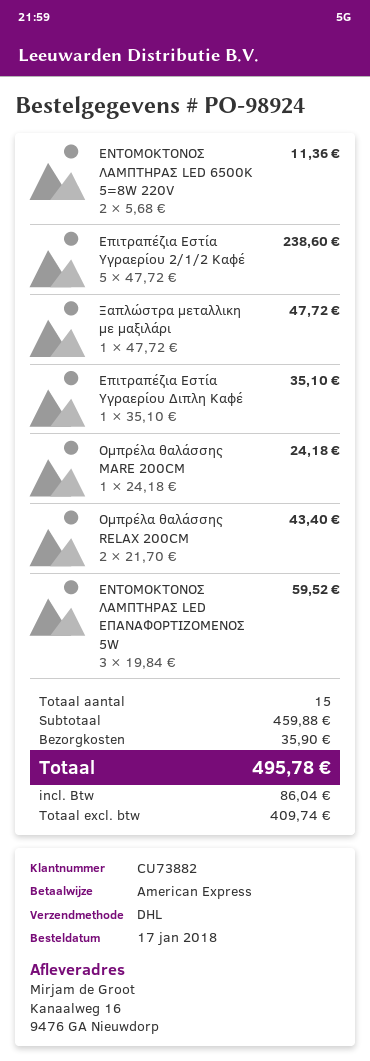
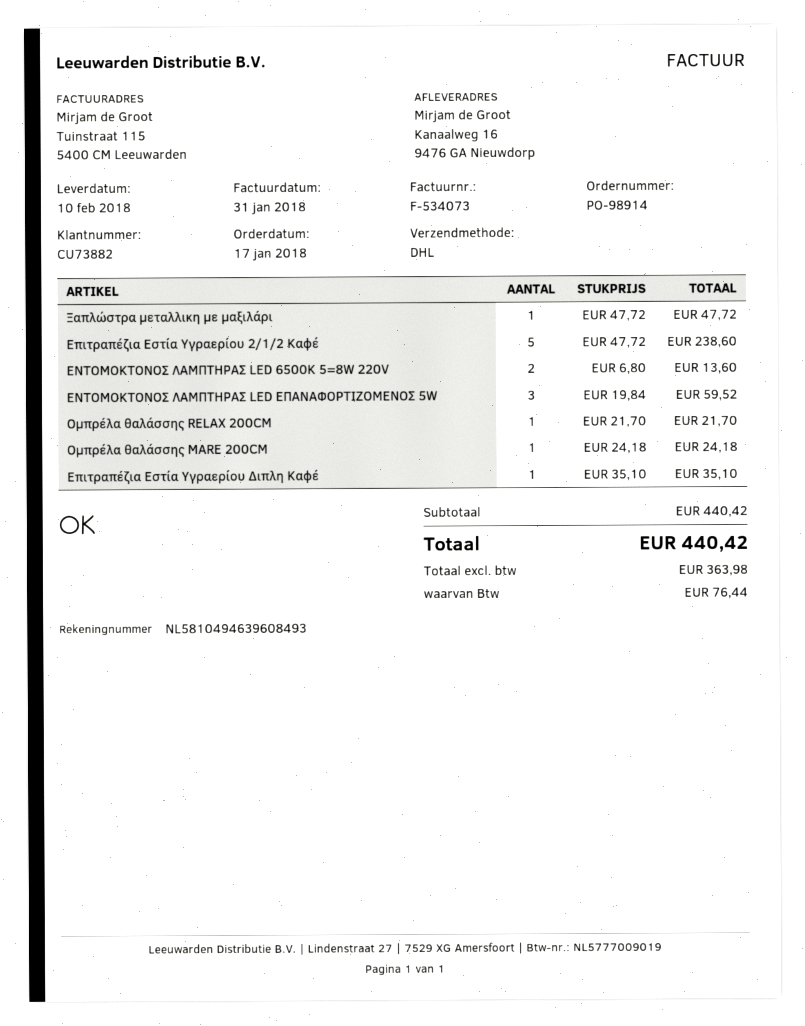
order number: PO-98924 -> PO-98914
ΕΝΤΟΜΟΚΤΟΝΟΣ ΛΑΜΠΤΗΡΑΣ LED 6500K 5=8W 220V: 2 x 5.68 = 11.36 -> 2 x 6.80 = 13.60
Ομπρέλα θαλάσσης RELAX 200CM: 2 x 21.70 = 43.40 -> 1 x 21.70 = 21.70
subtotal: 459.88 -> 440.42
shipping: 35.90 -> none
net: 409.74 -> 363.98
tax: 86.04 -> 76.44
total: 495.78 -> 440.42

